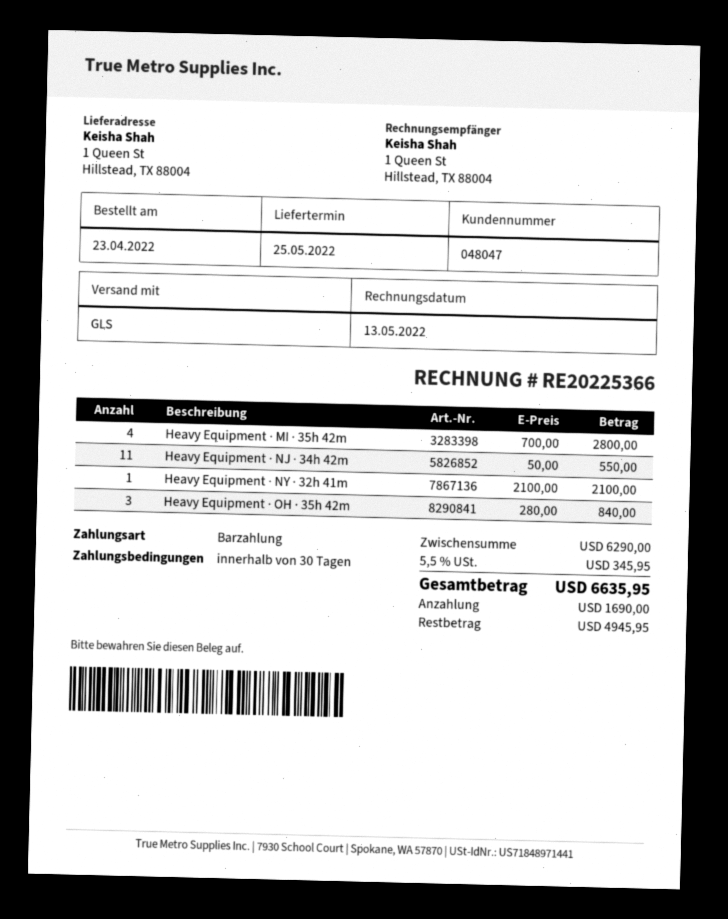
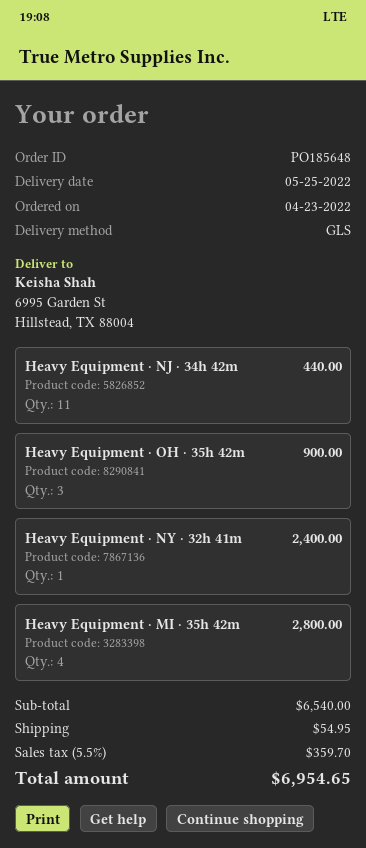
ship to: 1 Queen St, Hillstead, TX 88004 -> 6995 Garden St, Hillstead, TX 88004
Heavy Equipment · NJ · 34h 42m: 11 for 550.00 -> 11 for 440.00
Heavy Equipment · NY · 32h 41m: 1 for 2100.00 -> 1 for 2400.00
Heavy Equipment · OH · 35h 42m: 3 for 840.00 -> 3 for 900.00
subtotal: 6290.00 -> 6540.00
shipping: none -> 54.95
tax: 5.5% = 345.95 -> 5.5% = 359.70
total: 6635.95 -> 6954.65

